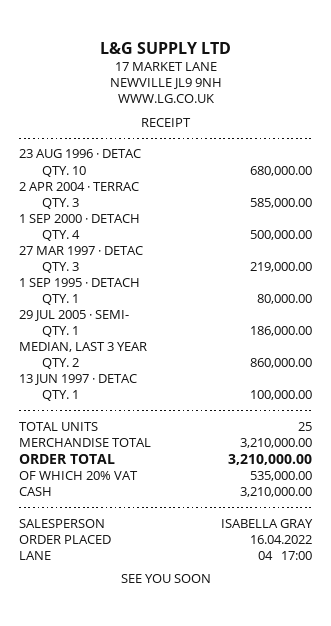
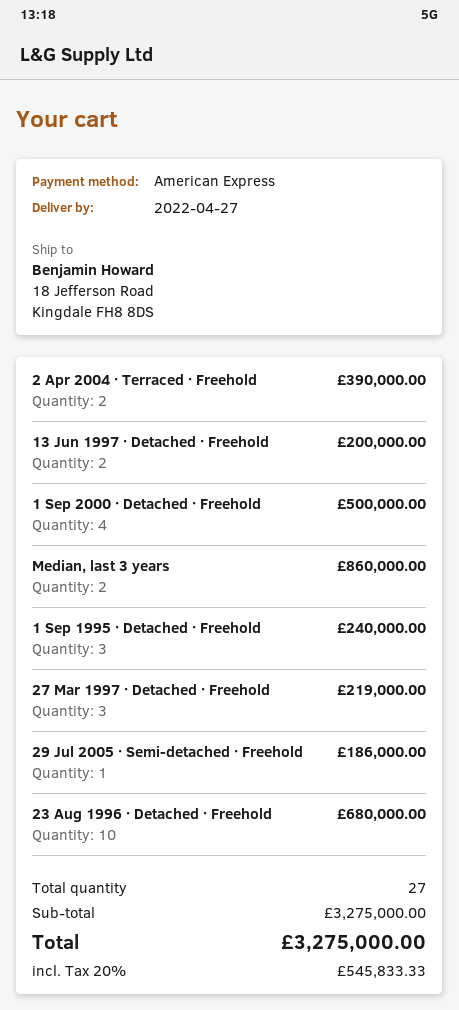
payment method: cash -> American Express
2 APR 2004 · TERRAC: 3 for 585000.00 -> 2 for 390000.00
1 SEP 1995 · DETACH: 1 for 80000.00 -> 3 for 240000.00
13 JUN 1997 · DETAC: 1 for 100000.00 -> 2 for 200000.00
total quantity: 25 -> 27
subtotal: 3210000.00 -> 3275000.00
tax: 20% = 535000.00 -> 20% = 545833.33
total: 3210000.00 -> 3275000.00

